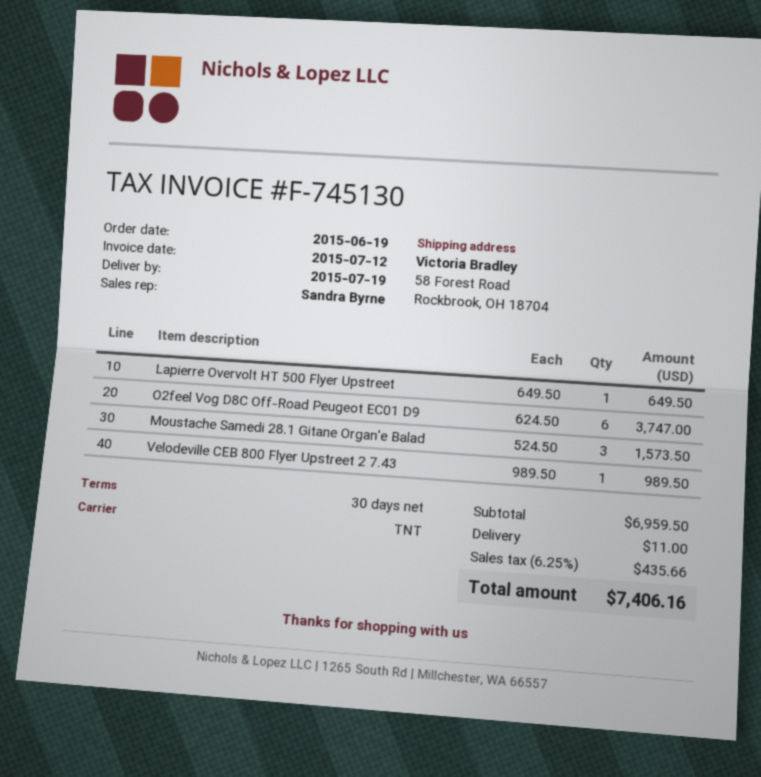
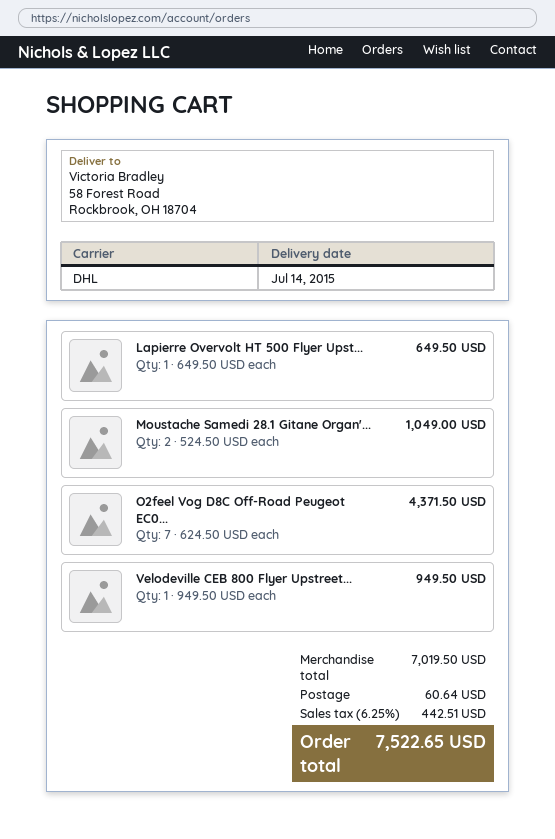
delivery date: 2015-07-19 -> 2015-07-14
shipping method: TNT -> DHL
O2feel Vog D8C Off-Road Peugeot EC01 D9: 6 x 624.50 = 3747.00 -> 7 x 624.50 = 4371.50
Moustache Samedi 28.1 Gitane Organ'e Balad: 3 x 524.50 = 1573.50 -> 2 x 524.50 = 1049.00
Velodeville CEB 800 Flyer Upstreet 2 7.43: 1 x 989.50 = 989.50 -> 1 x 949.50 = 949.50
subtotal: 6959.50 -> 7019.50
shipping: 11.00 -> 60.64
tax: 6.25% = 435.66 -> 6.25% = 442.51
total: 7406.16 -> 7522.65

